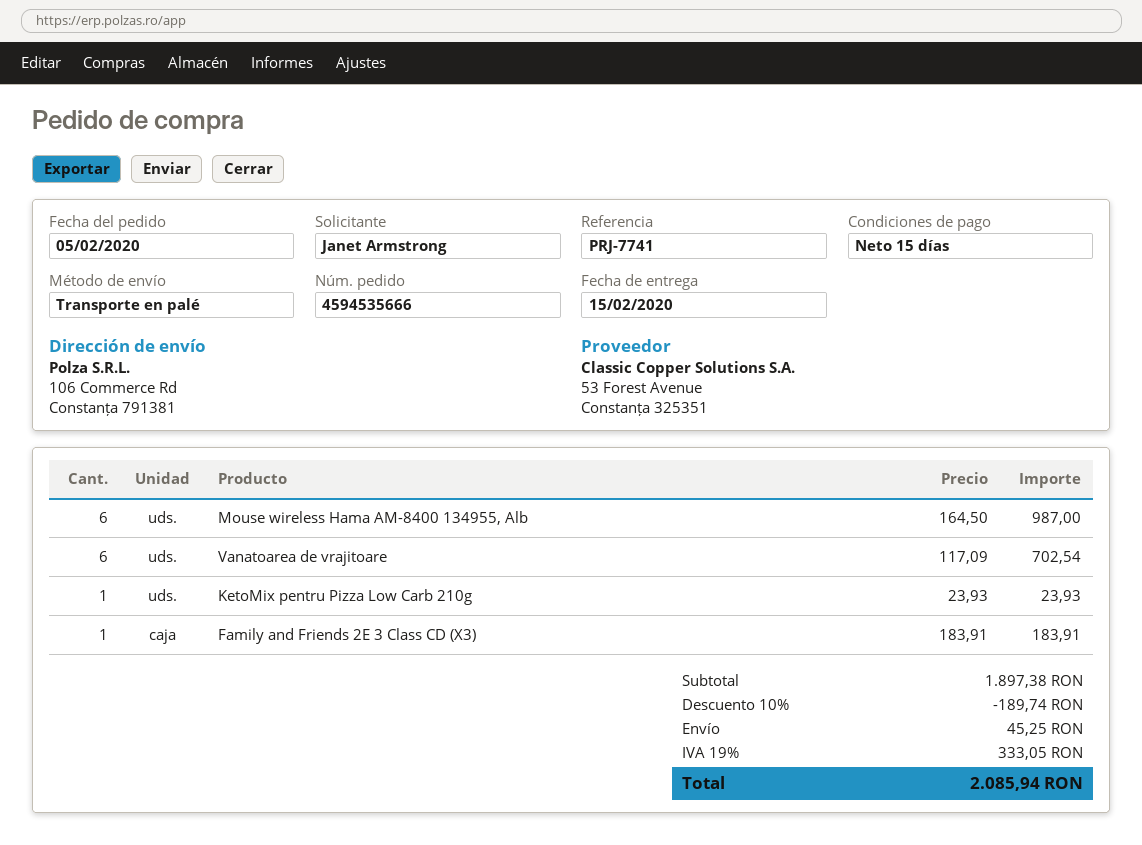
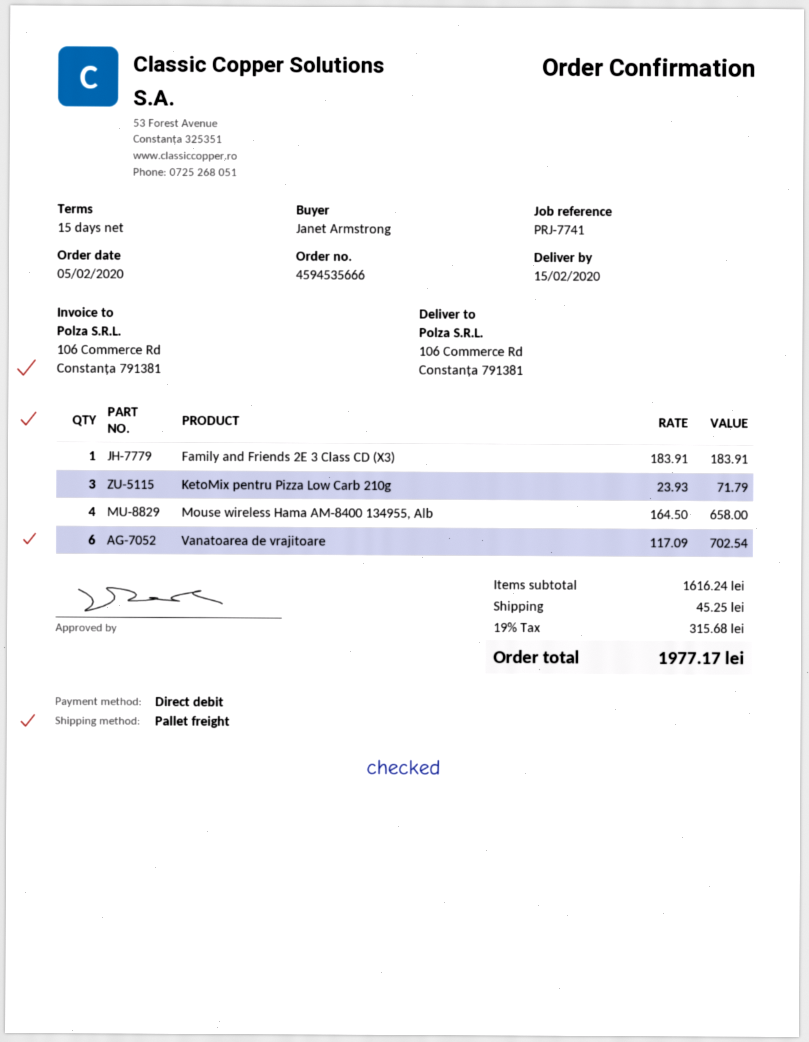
Mouse wireless Hama AM-8400 134955, Alb: 6 x 164.50 = 987.00 -> 4 x 164.50 = 658.00
KetoMix pentru Pizza Low Carb 210g: 1 x 23.93 = 23.93 -> 3 x 23.93 = 71.79
subtotal: 1897.38 -> 1616.24
discount: 10% = 189.74 -> none
tax: 19% = 333.05 -> 19% = 315.68
total: 2085.94 -> 1977.17

